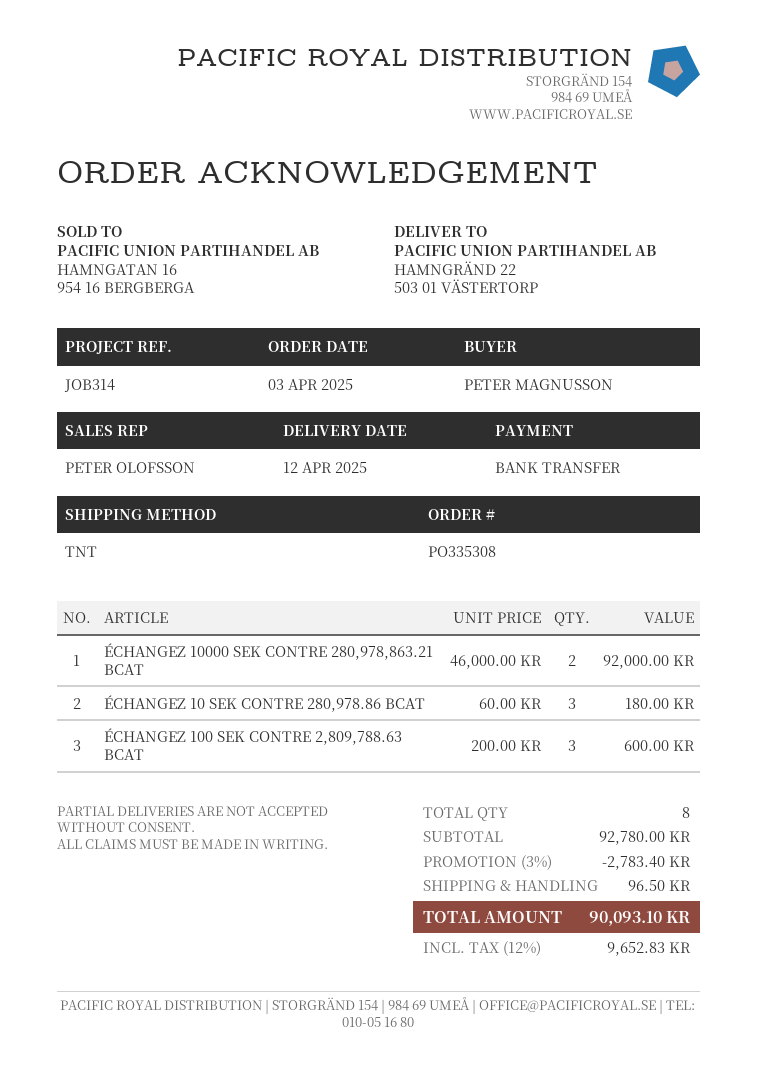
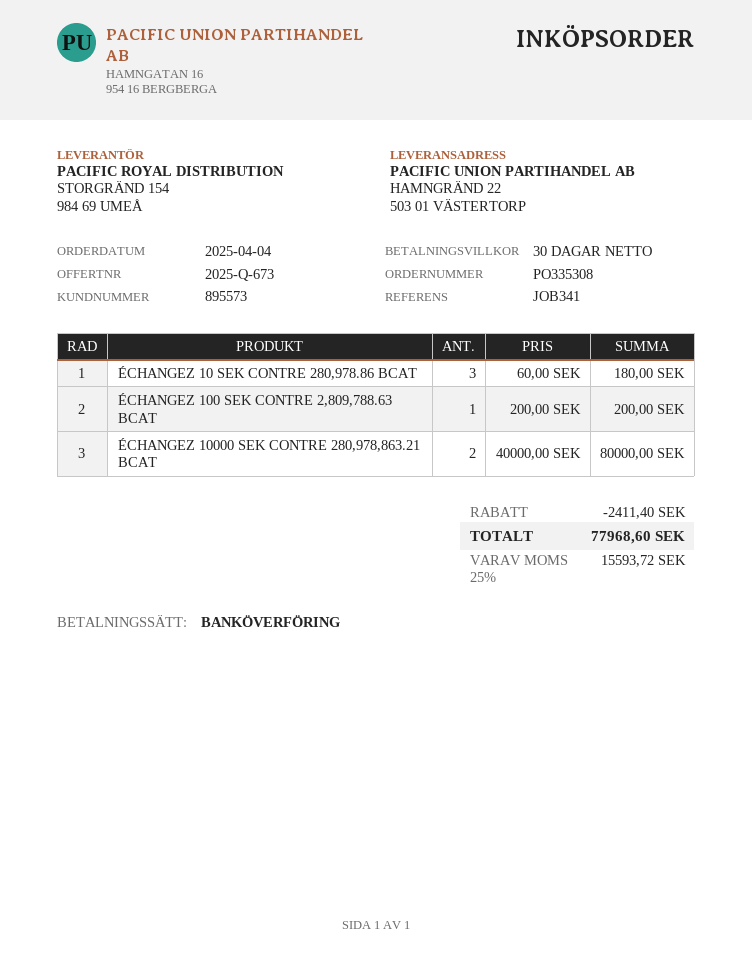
order date: 2025-04-03 -> 2025-04-04
reference: JOB314 -> JOB341
ÉCHANGEZ 10000 SEK CONTRE 280,978,863.21 BCAT: 2 x 46000.00 = 92000.00 -> 2 x 40000.00 = 80000.00
ÉCHANGEZ 100 SEK CONTRE 2,809,788.63 BCAT: 3 x 200.00 = 600.00 -> 1 x 200.00 = 200.00
discount: 2783.40 -> 2411.40
shipping: 96.50 -> none
tax: 12% = 9652.83 -> 25% = 15593.72
total: 90093.10 -> 77968.60

